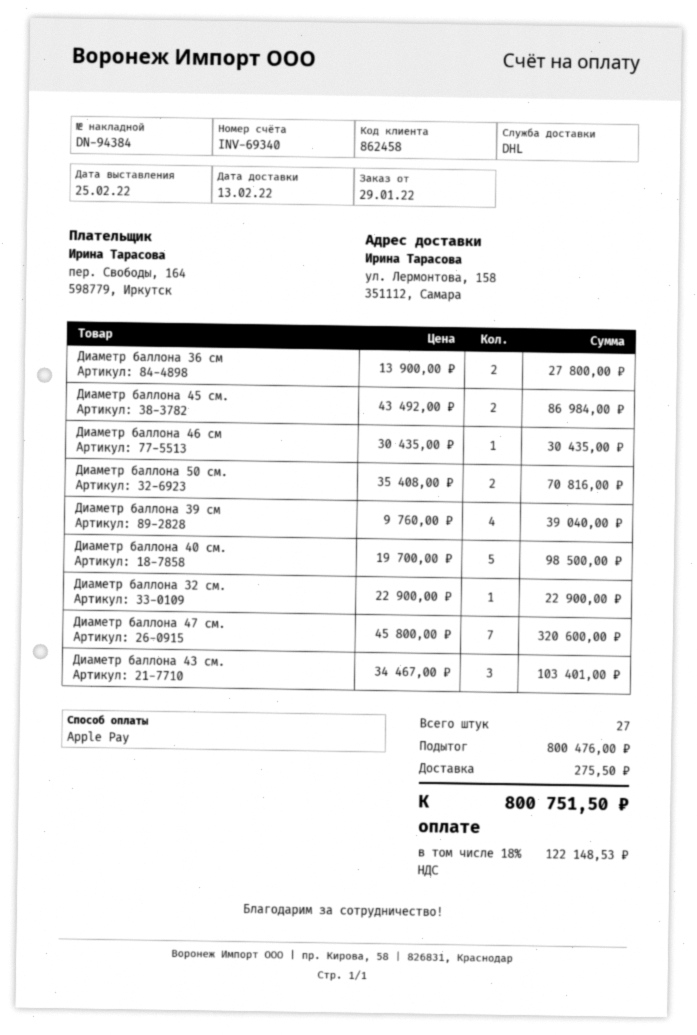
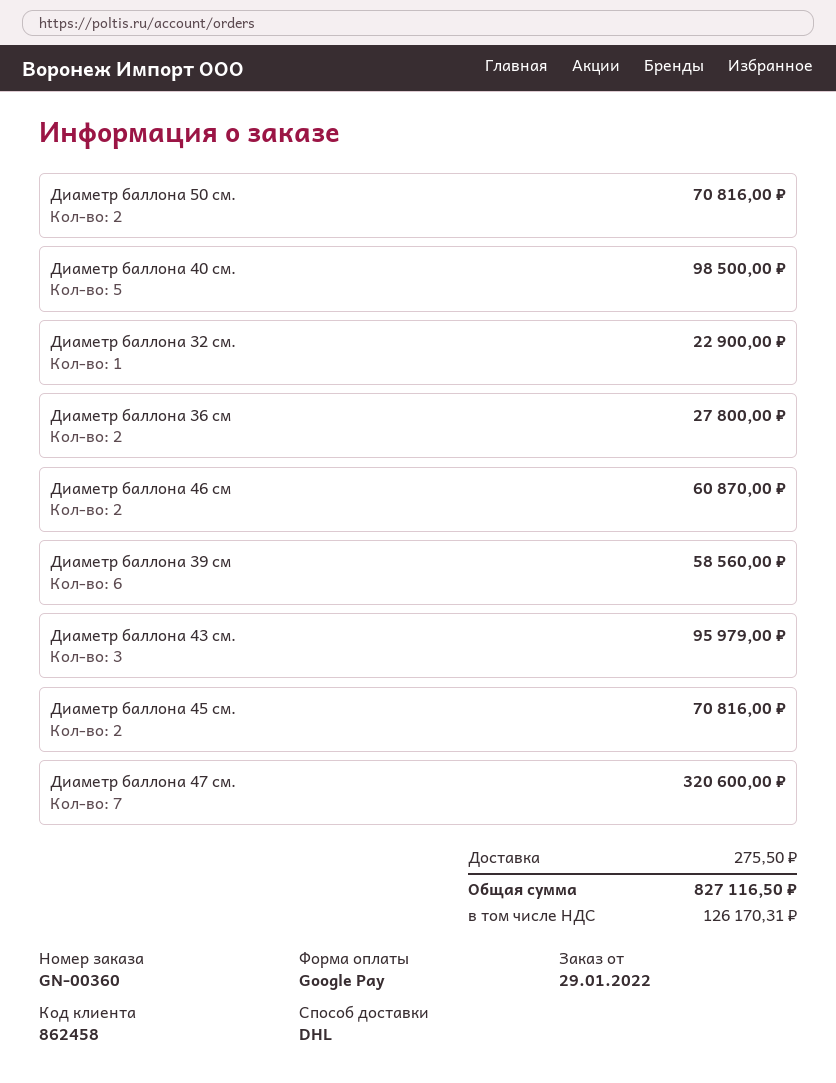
payment method: Apple Pay -> Google Pay
Диаметр баллона 45 см.: 2 for 86984.00 -> 2 for 70816.00
Диаметр баллона 46 см: 1 for 30435.00 -> 2 for 60870.00
Диаметр баллона 39 см: 4 for 39040.00 -> 6 for 58560.00
Диаметр баллона 43 см.: 3 for 103401.00 -> 3 for 95979.00
tax: 122148.53 -> 126170.31
total: 800751.50 -> 827116.50

